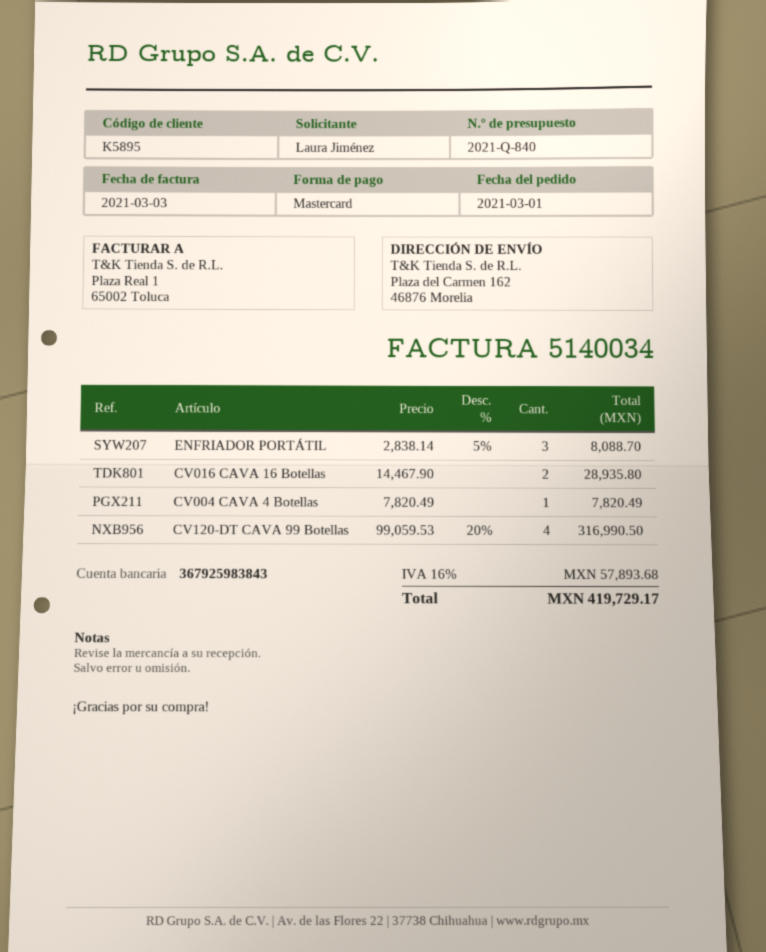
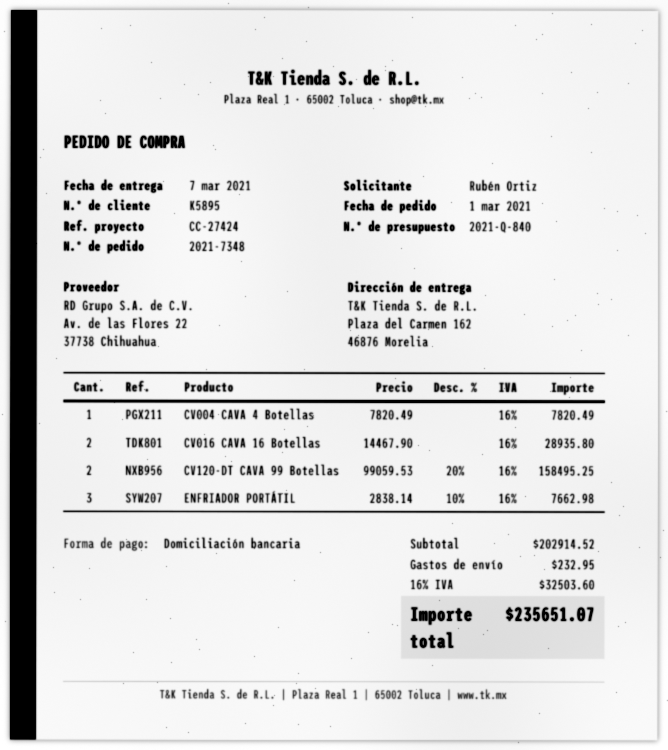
ordered by: Laura Jiménez -> Rubén Ortiz
payment method: Mastercard -> direct debit
ENFRIADOR PORTÁTIL: 3 x 2838.14 - 5% = 8088.70 -> 3 x 2838.14 - 10% = 7662.98
CV120-DT CAVA 99 Botellas: 4 x 99059.53 - 20% = 316990.50 -> 2 x 99059.53 - 20% = 158495.25
shipping: none -> 232.95
tax: 16% = 57893.68 -> 16% = 32503.60
total: 419729.17 -> 235651.07

